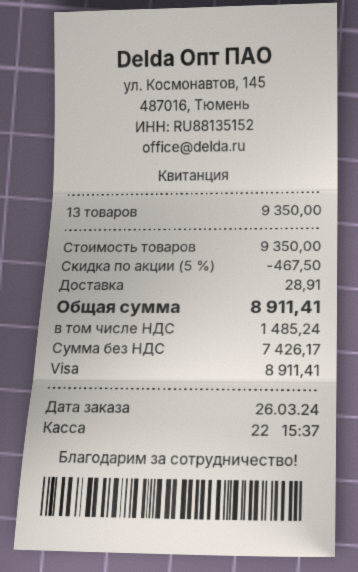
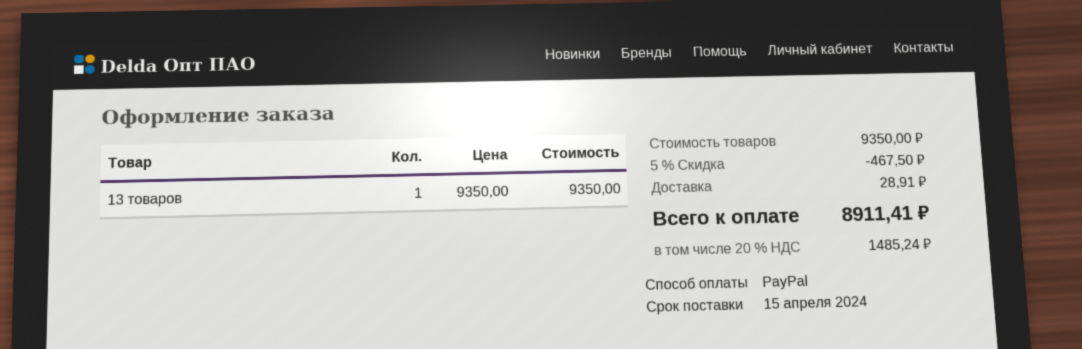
payment method: Visa -> PayPal

